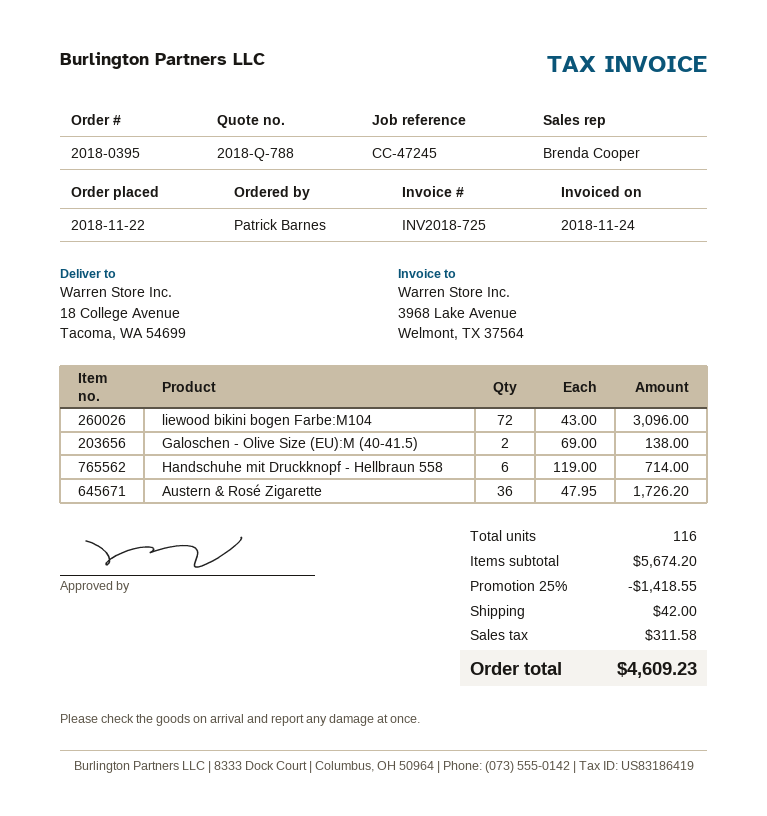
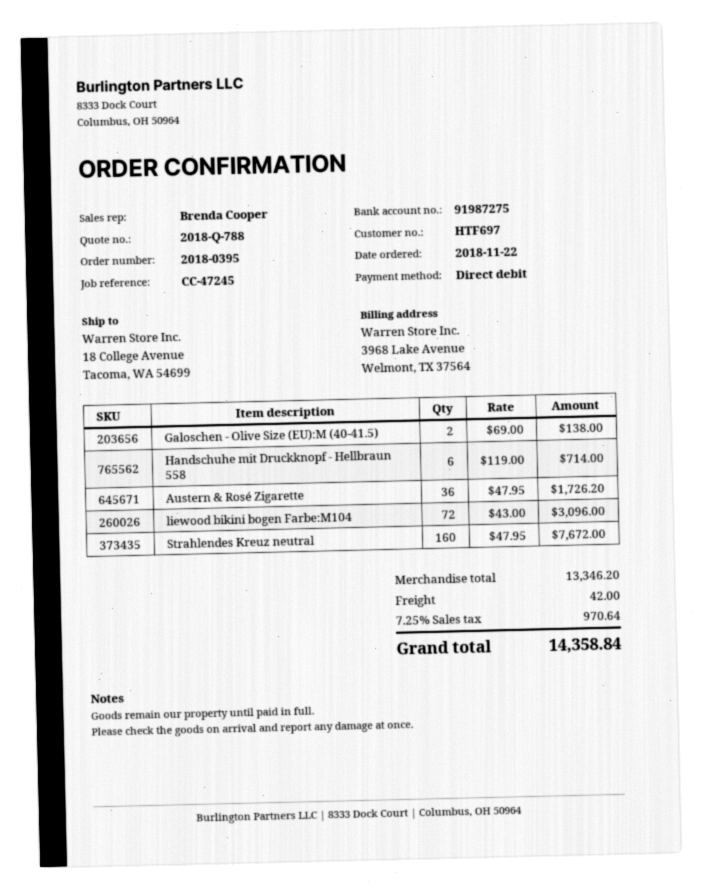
Strahlendes Kreuz neutral: none -> 160 x 47.95 = 7672.00
subtotal: 5674.20 -> 13346.20
discount: 25% = 1418.55 -> none
tax: 311.58 -> 970.64
total: 4609.23 -> 14358.84

